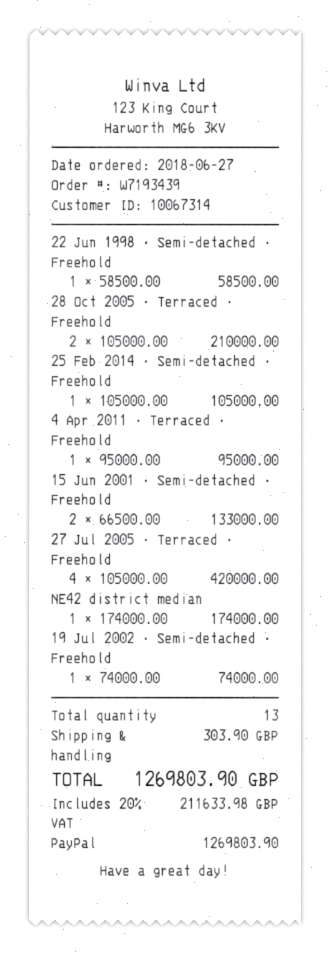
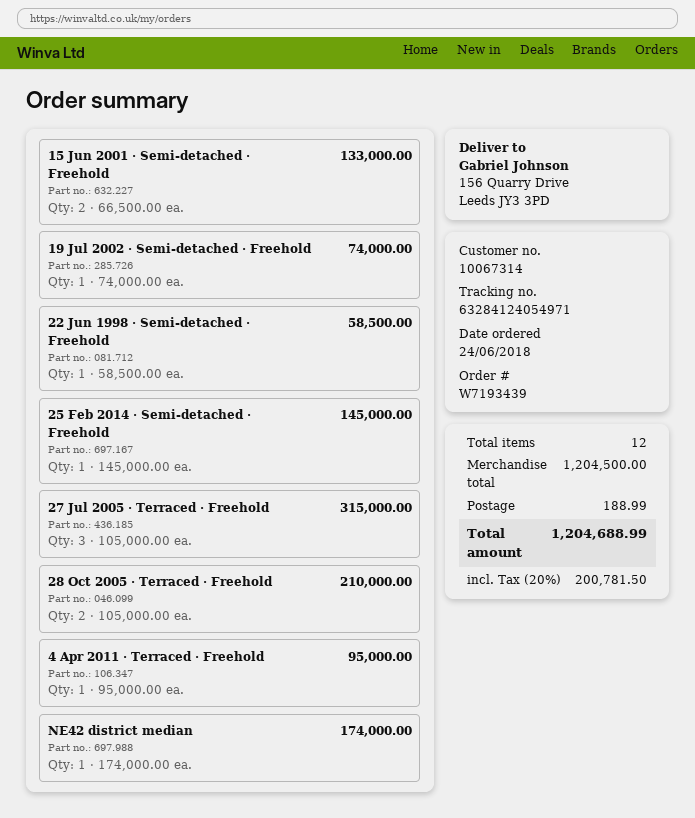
order date: 2018-06-27 -> 2018-06-24
25 Feb 2014 · Semi-detached · Freehold: 1 x 105000.00 = 105000.00 -> 1 x 145000.00 = 145000.00
27 Jul 2005 · Terraced · Freehold: 4 x 105000.00 = 420000.00 -> 3 x 105000.00 = 315000.00
total quantity: 13 -> 12
shipping: 303.90 -> 188.99
tax: 20% = 211633.98 -> 20% = 200781.50
total: 1269803.90 -> 1204688.99

